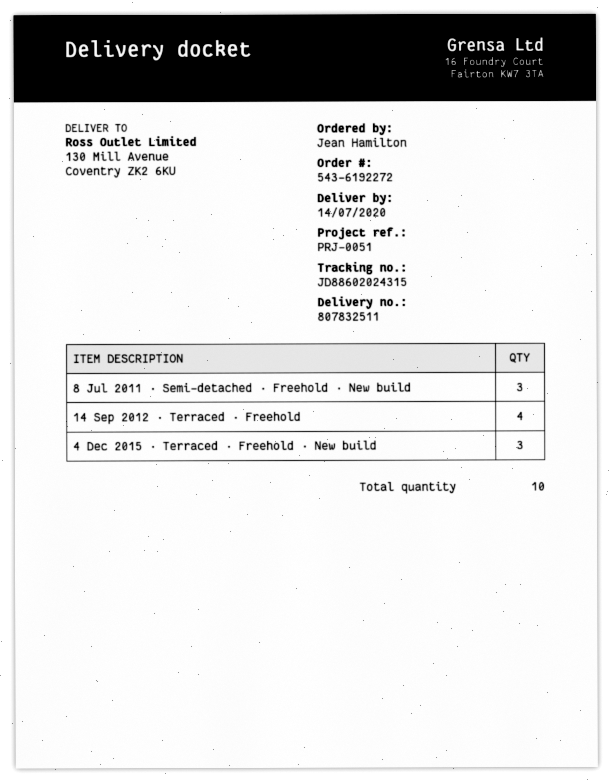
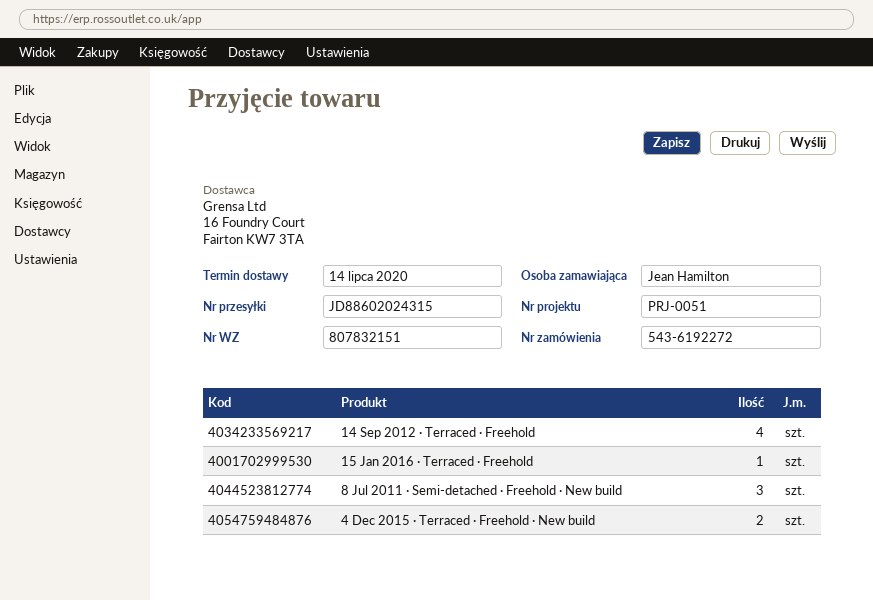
delivery note number: 807832511 -> 807832151
4 Dec 2015 · Terraced · Freehold · New build: 3 -> 2
15 Jan 2016 · Terraced · Freehold: none -> 1

